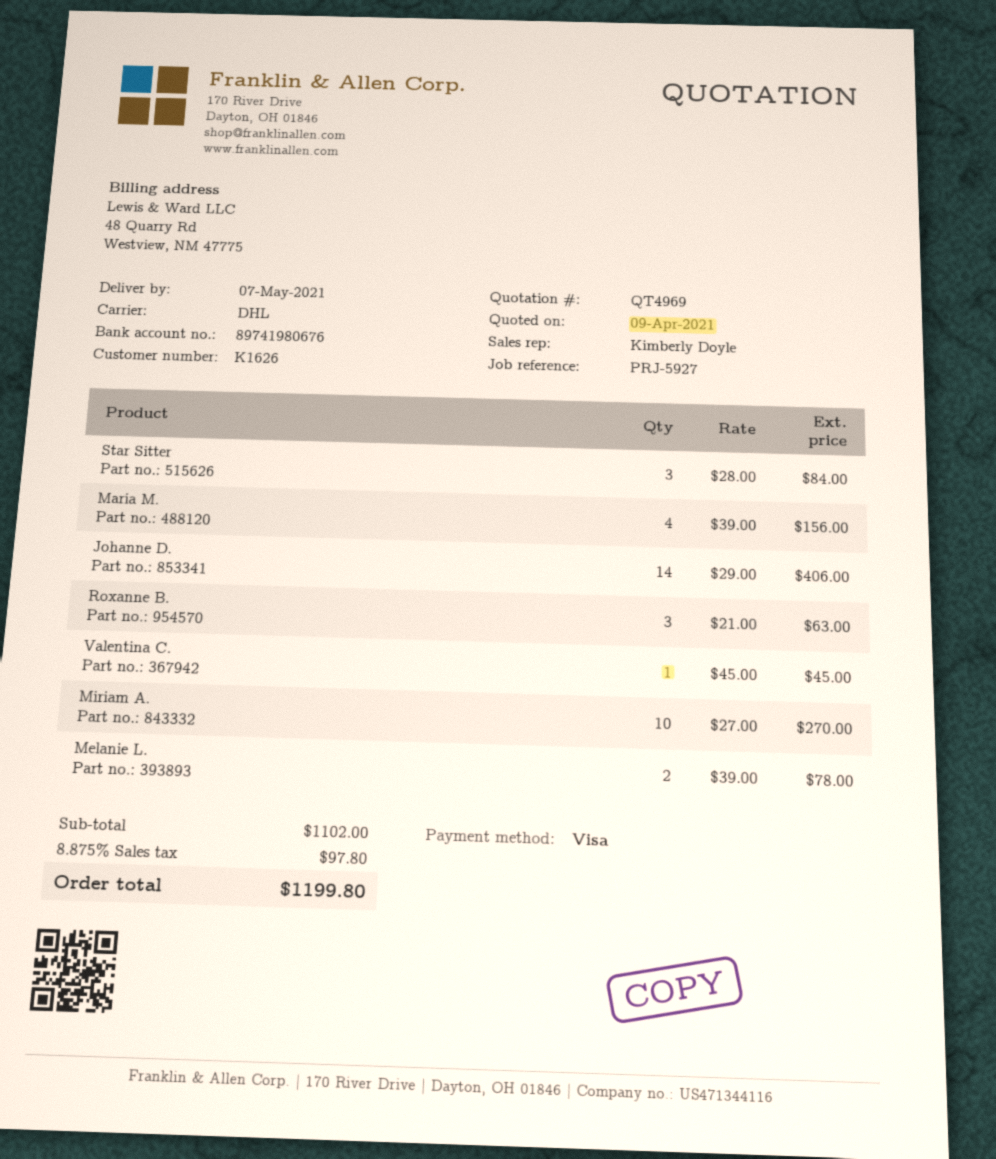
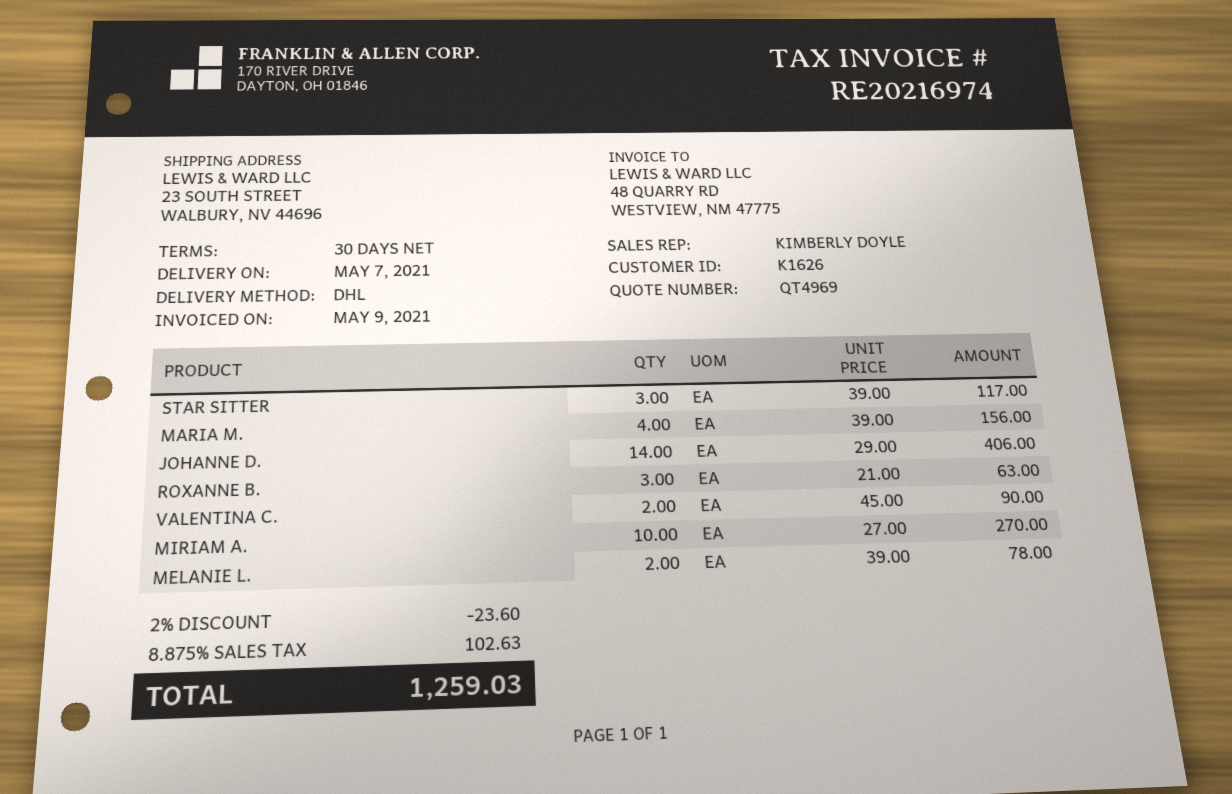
Star Sitter: 3 x 28.00 = 84.00 -> 3 x 39.00 = 117.00
Valentina C.: 1 x 45.00 = 45.00 -> 2 x 45.00 = 90.00
discount: none -> 2% = 23.60
tax: 8.875% = 97.80 -> 8.875% = 102.63
total: 1199.80 -> 1259.03

